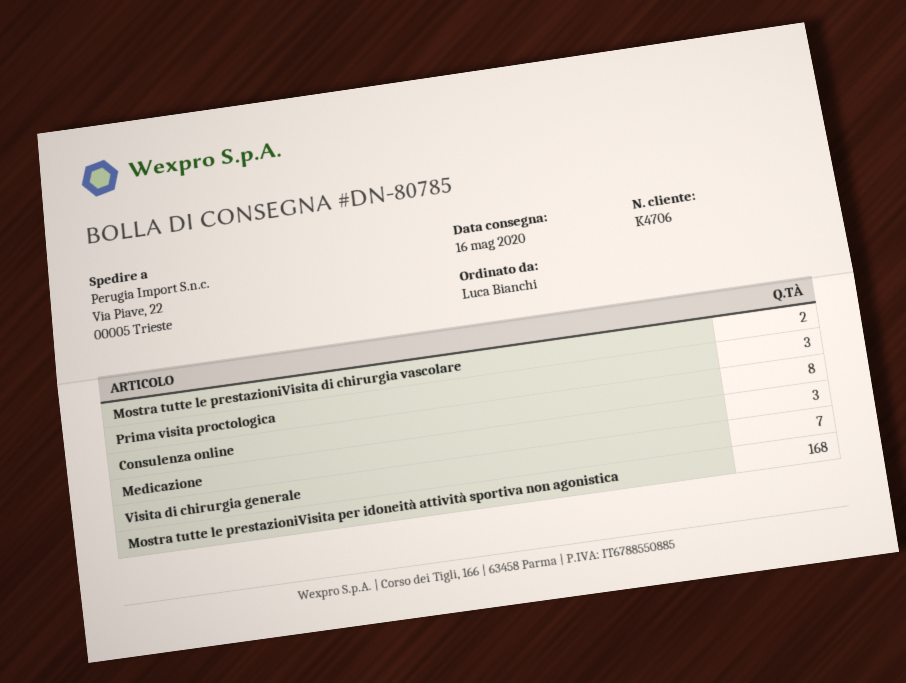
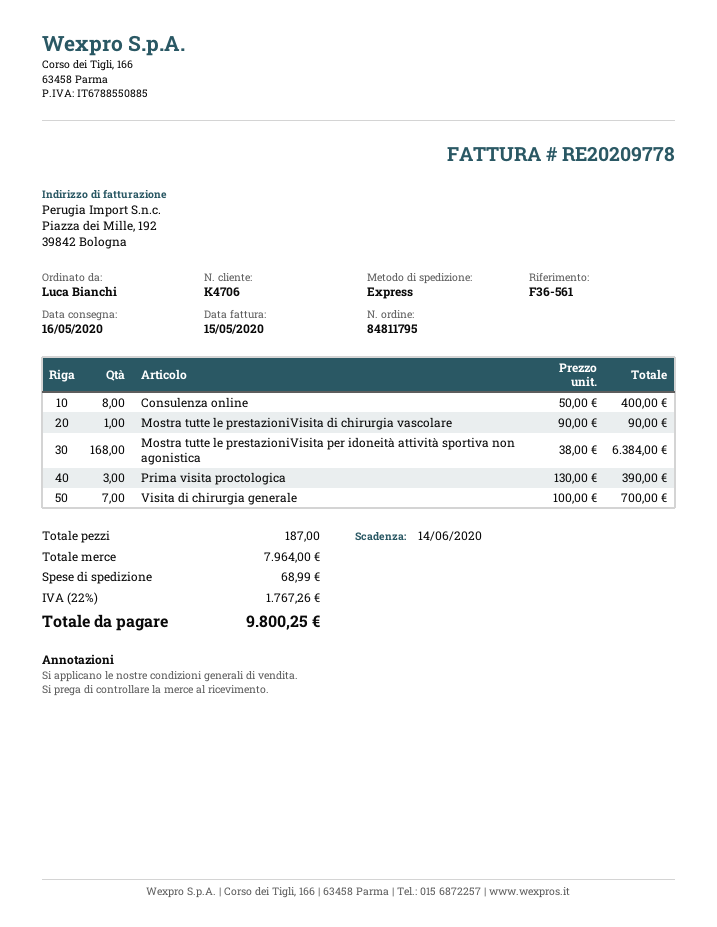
Mostra tutte le prestazioniVisita di chirurgia vascolare: 2 -> 1
Medicazione: 3 -> none

